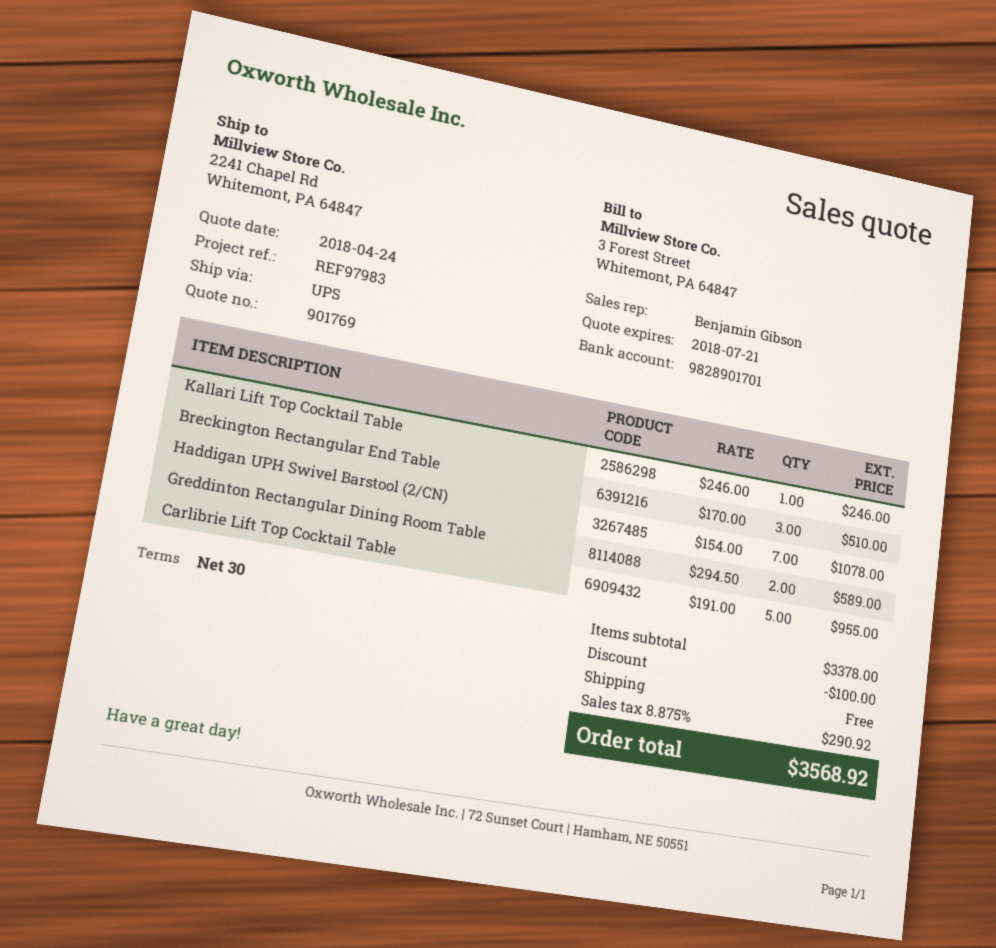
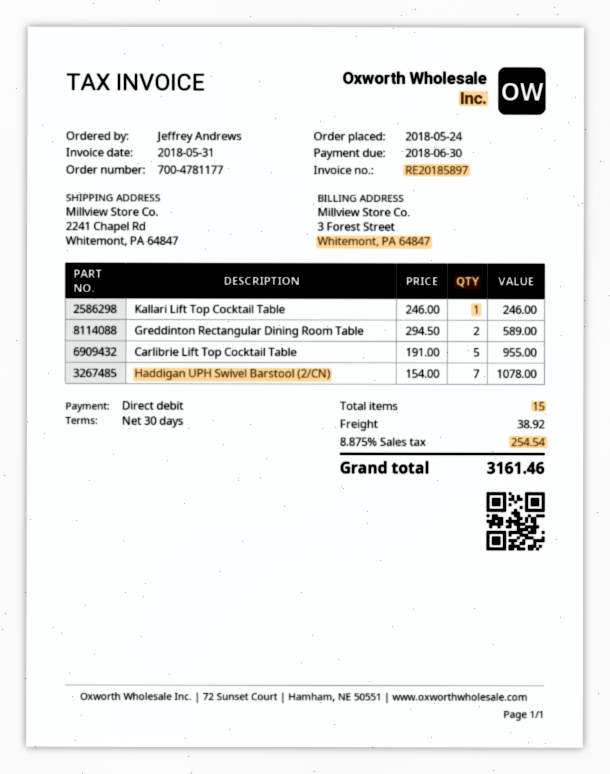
Breckington Rectangular End Table: 3 x 170.00 = 510.00 -> none
discount: 100.00 -> none
shipping: 0.00 -> 38.92
tax: 8.875% = 290.92 -> 8.875% = 254.54
total: 3568.92 -> 3161.46

